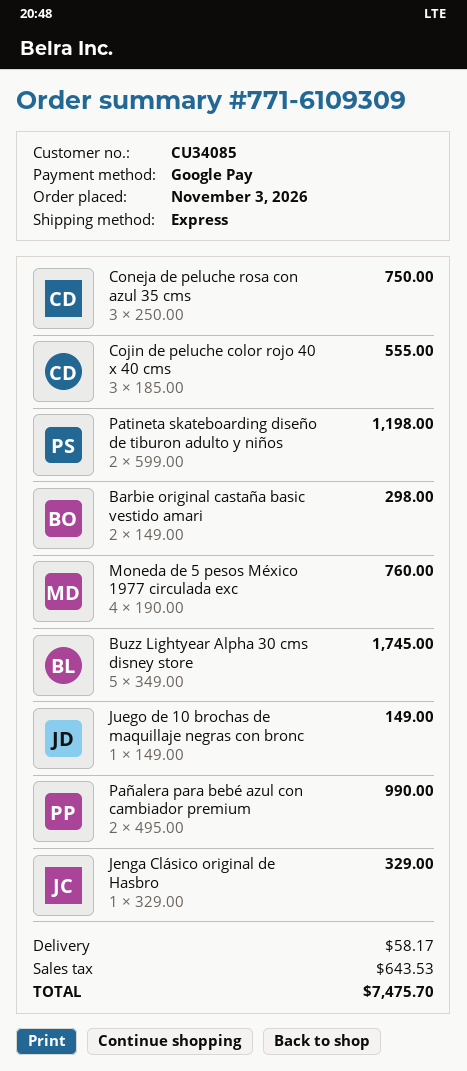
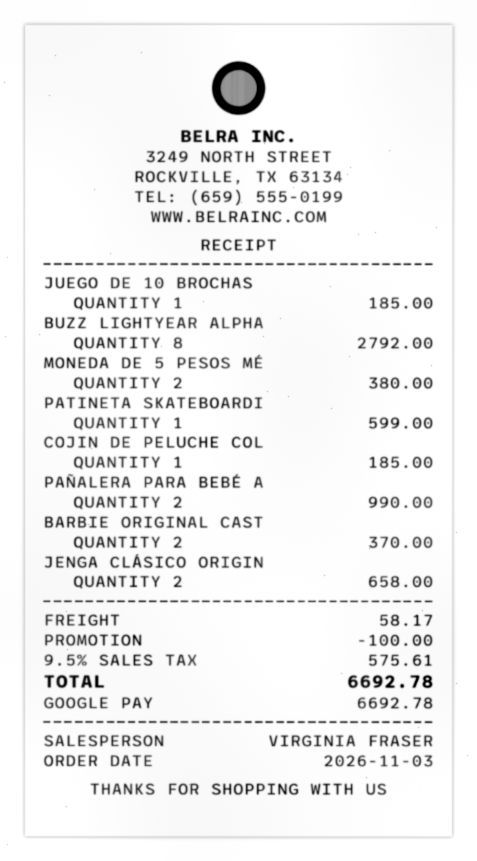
Coneja de peluche rosa con azul 35 cms: 3 for 750.00 -> none
Cojin de peluche color rojo 40 x 40 cms: 3 for 555.00 -> 1 for 185.00
Patineta skateboarding diseño de tiburon adulto y niños: 2 for 1198.00 -> 1 for 599.00
Barbie original castaña basic vestido amari: 2 for 298.00 -> 2 for 370.00
Moneda de 5 pesos México 1977 circulada exc: 4 for 760.00 -> 2 for 380.00
Buzz Lightyear Alpha 30 cms disney store: 5 for 1745.00 -> 8 for 2792.00
Juego de 10 brochas de maquillaje negras con bronc: 1 for 149.00 -> 1 for 185.00
Jenga Clásico original de Hasbro: 1 for 329.00 -> 2 for 658.00
discount: none -> 100.00
tax: 643.53 -> 575.61
total: 7475.70 -> 6692.78

